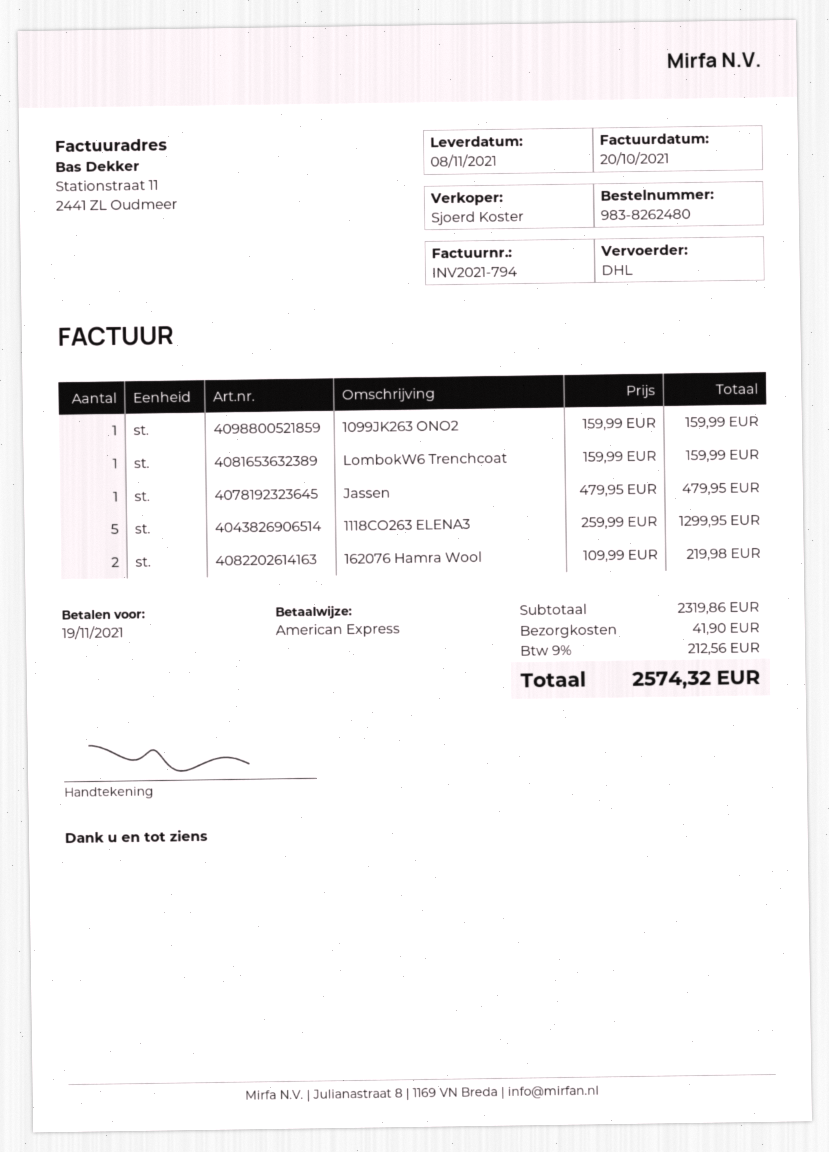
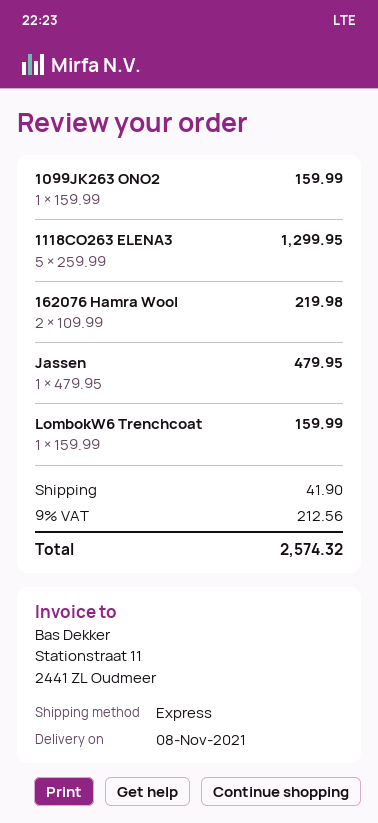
shipping method: DHL -> express

